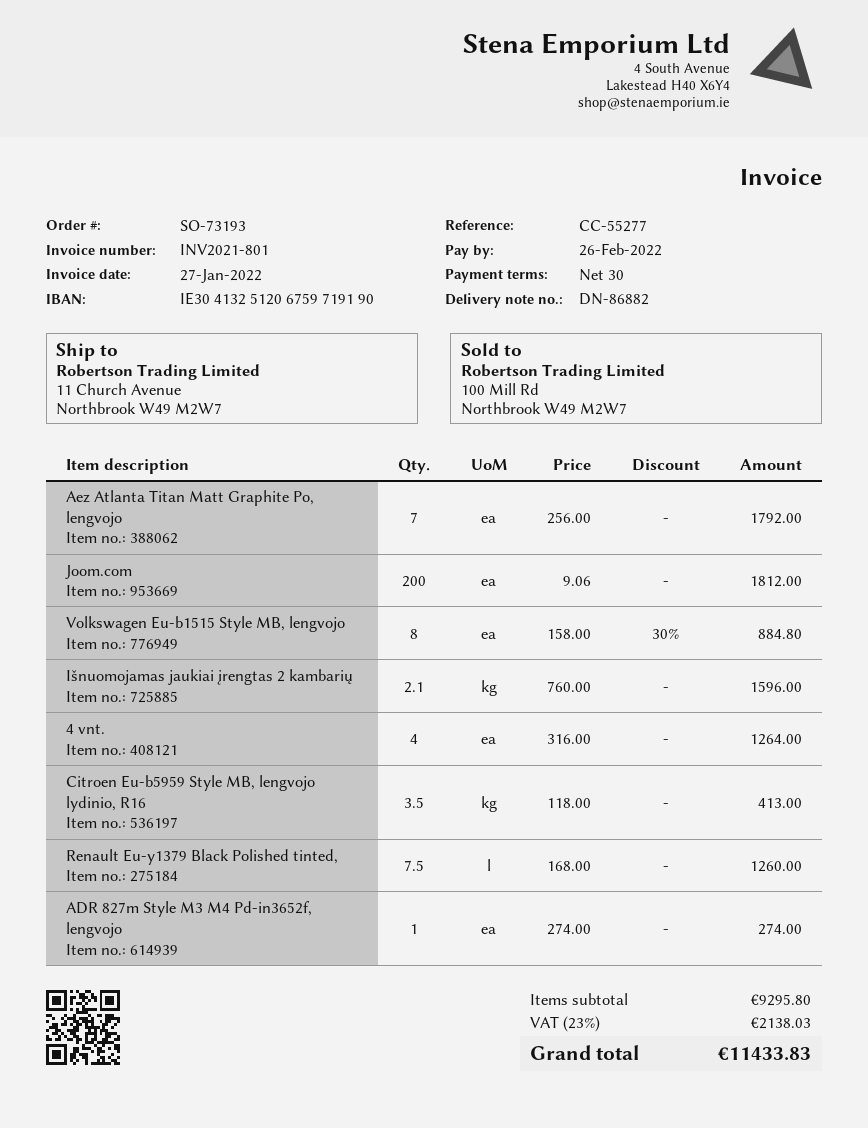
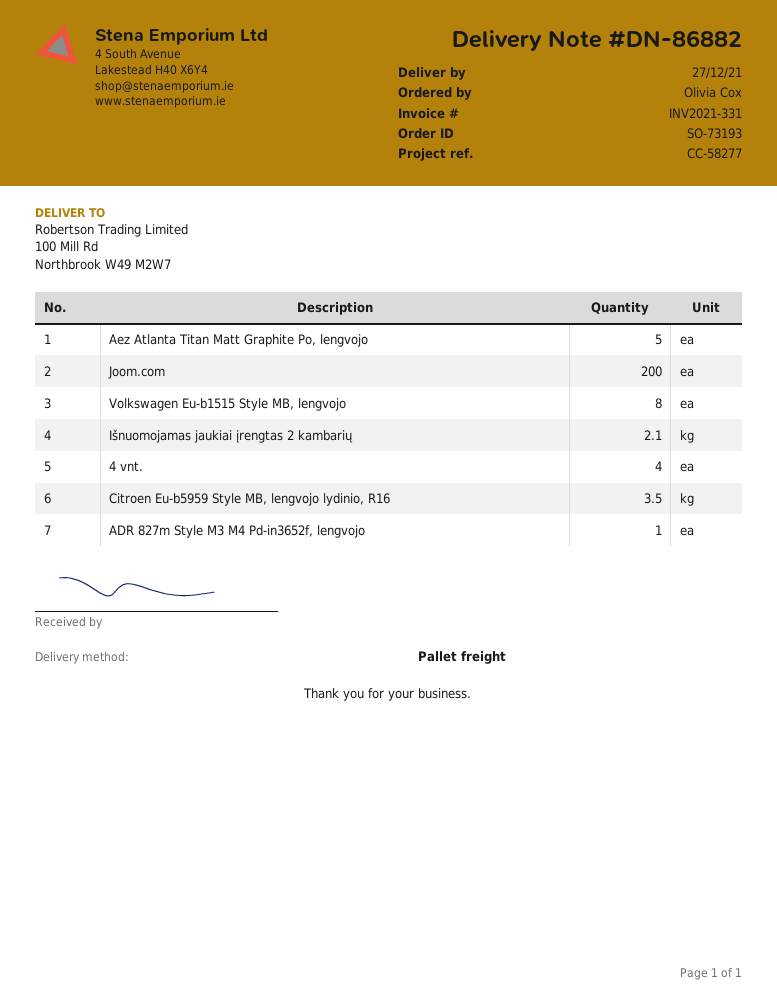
invoice number: INV2021-801 -> INV2021-331
reference: CC-55277 -> CC-58277
ship to: 11 Church Avenue, Northbrook W49 M2W7 -> 100 Mill Rd, Northbrook W49 M2W7
Aez Atlanta Titan Matt Graphite Po, lengvojo: 7 -> 5
Renault Eu-y1379 Black Polished tinted,: 7.5 -> none

